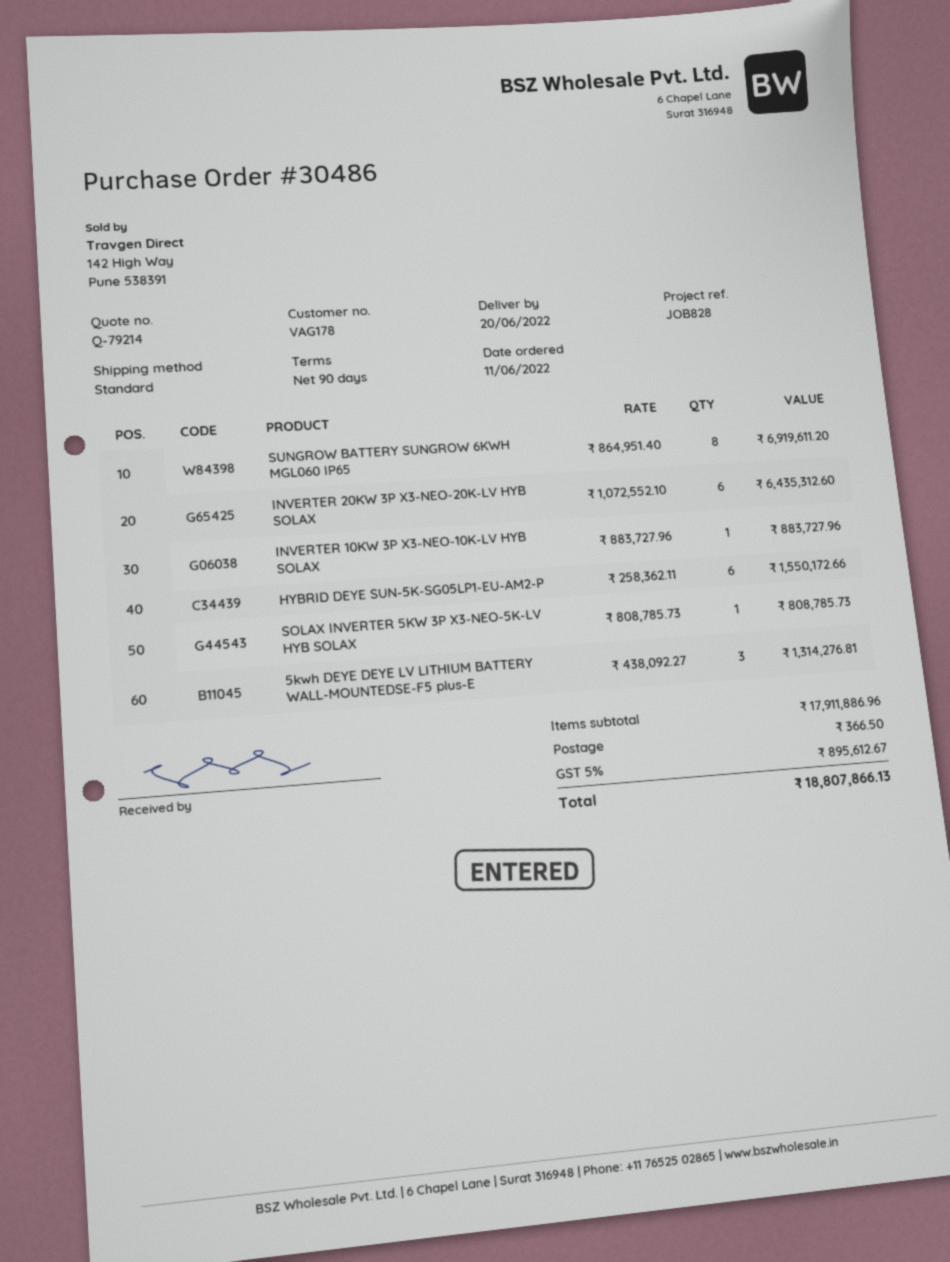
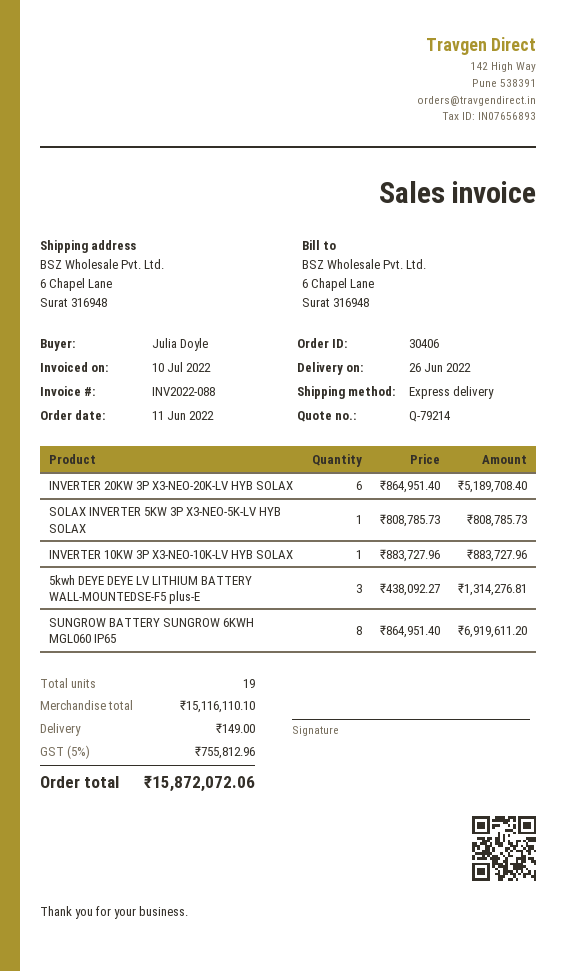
order number: 30486 -> 30406
delivery date: 2022-06-20 -> 2022-06-26
shipping method: standard -> express
INVERTER 20KW 3P X3-NEO-20K-LV HYB SOLAX: 6 x 1072552.10 = 6435312.60 -> 6 x 864951.40 = 5189708.40
HYBRID DEYE SUN-5K-SG05LP1-EU-AM2-P: 6 x 258362.11 = 1550172.66 -> none
subtotal: 17911886.96 -> 15116110.10
shipping: 366.50 -> 149.00
tax: 5% = 895612.67 -> 5% = 755812.96
total: 18807866.13 -> 15872072.06

